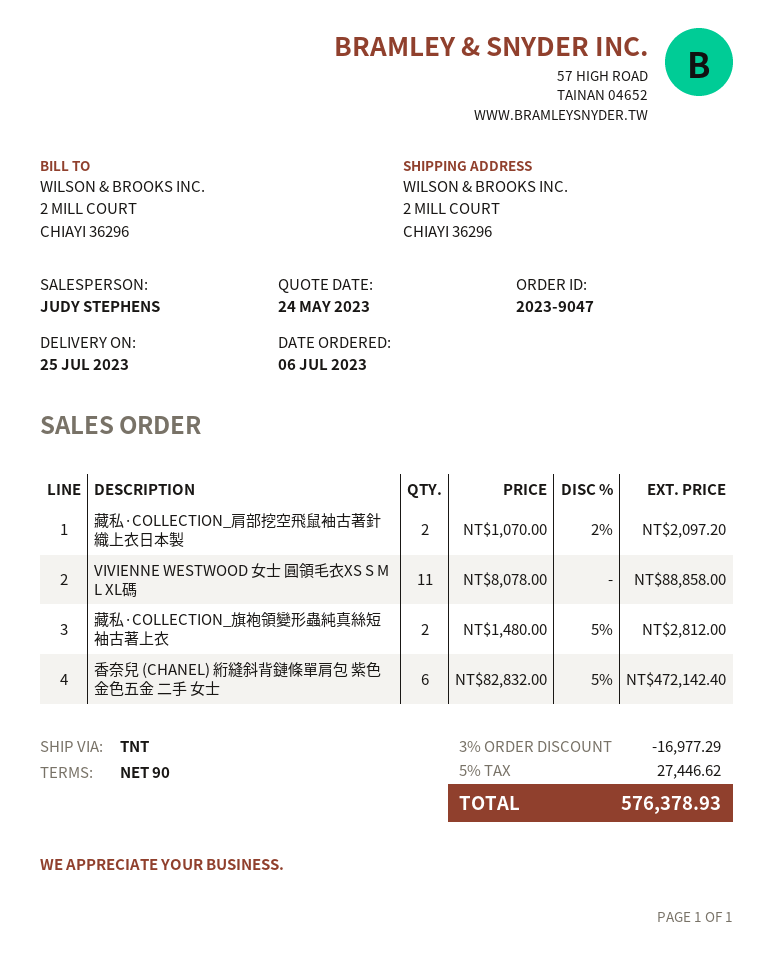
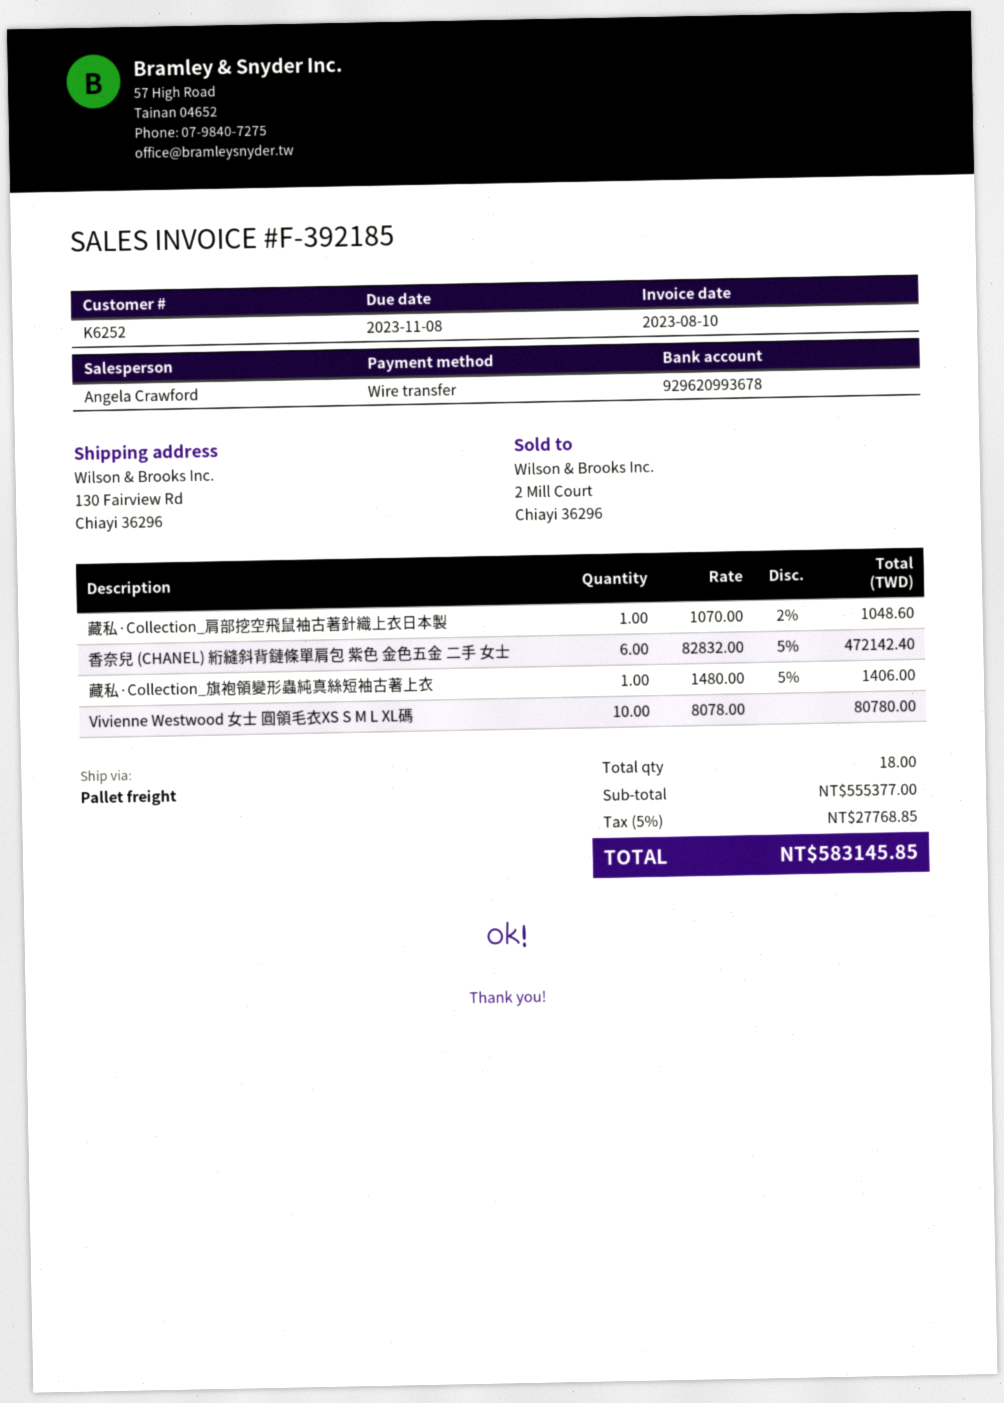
sales rep: JUDY STEPHENS -> Angela Crawford
shipping method: TNT -> pallet freight
ship to: 2 MILL COURT, CHIAYI 36296 -> 130 Fairview Rd, Chiayi 36296
藏私·COLLECTION_肩部挖空飛鼠袖古著針織上衣日本製: 2 x 1070.00 - 2% = 2097.20 -> 1 x 1070.00 - 2% = 1048.60
VIVIENNE WESTWOOD 女士 圓領毛衣XS S M L XL碼: 11 x 8078.00 = 88858.00 -> 10 x 8078.00 = 80780.00
藏私·COLLECTION_旗袍領變形蟲純真絲短袖古著上衣: 2 x 1480.00 - 5% = 2812.00 -> 1 x 1480.00 - 5% = 1406.00
discount: 3% = 16977.29 -> none
tax: 5% = 27446.62 -> 5% = 27768.85
total: 576378.93 -> 583145.85

